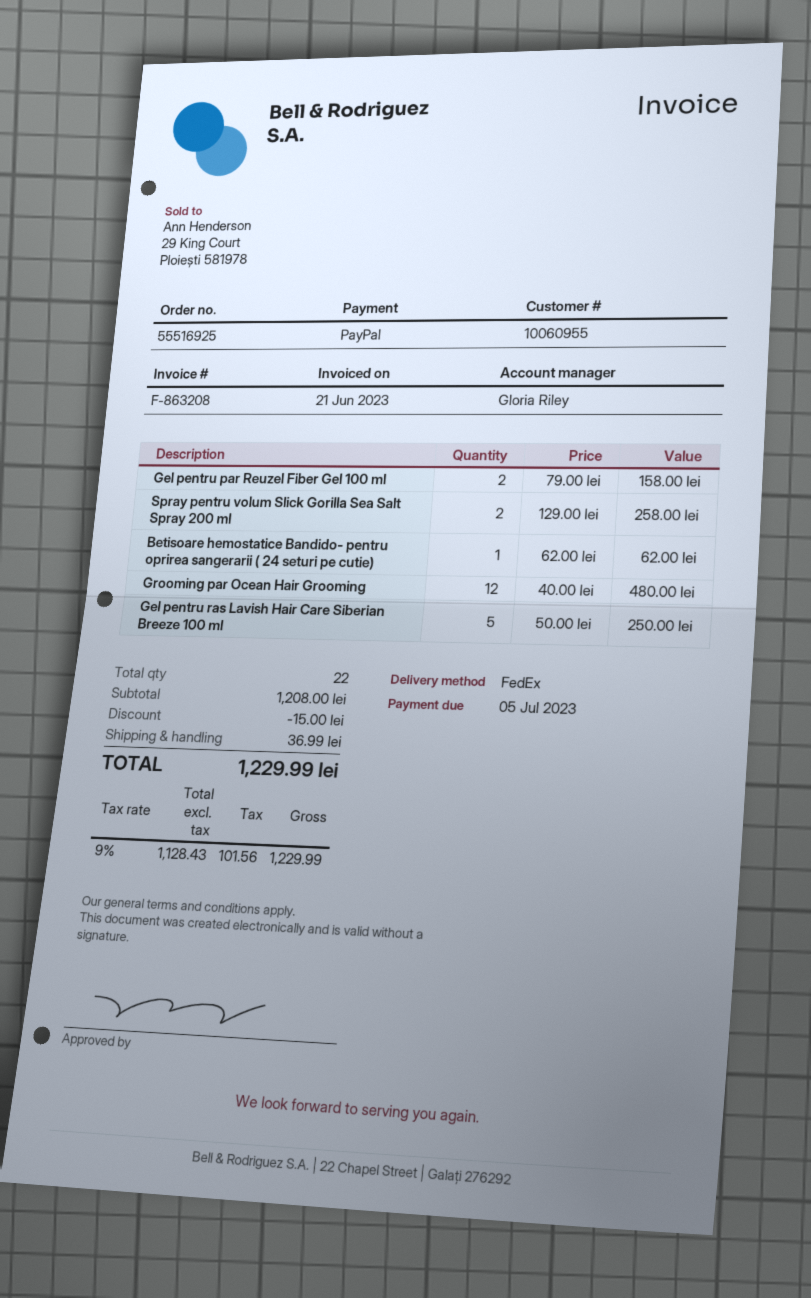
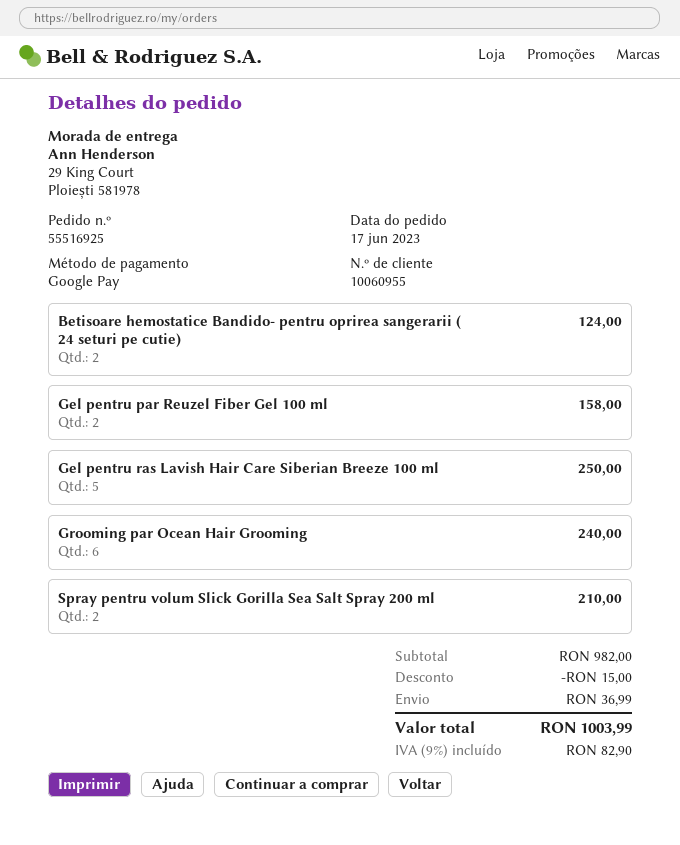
payment method: PayPal -> Google Pay
Spray pentru volum Slick Gorilla Sea Salt Spray 200 ml: 2 for 258.00 -> 2 for 210.00
Betisoare hemostatice Bandido- pentru oprirea sangerarii ( 24 seturi pe cutie): 1 for 62.00 -> 2 for 124.00
Grooming par Ocean Hair Grooming: 12 for 480.00 -> 6 for 240.00
subtotal: 1208.00 -> 982.00
tax: 9% = 101.56 -> 9% = 82.90
total: 1229.99 -> 1003.99

